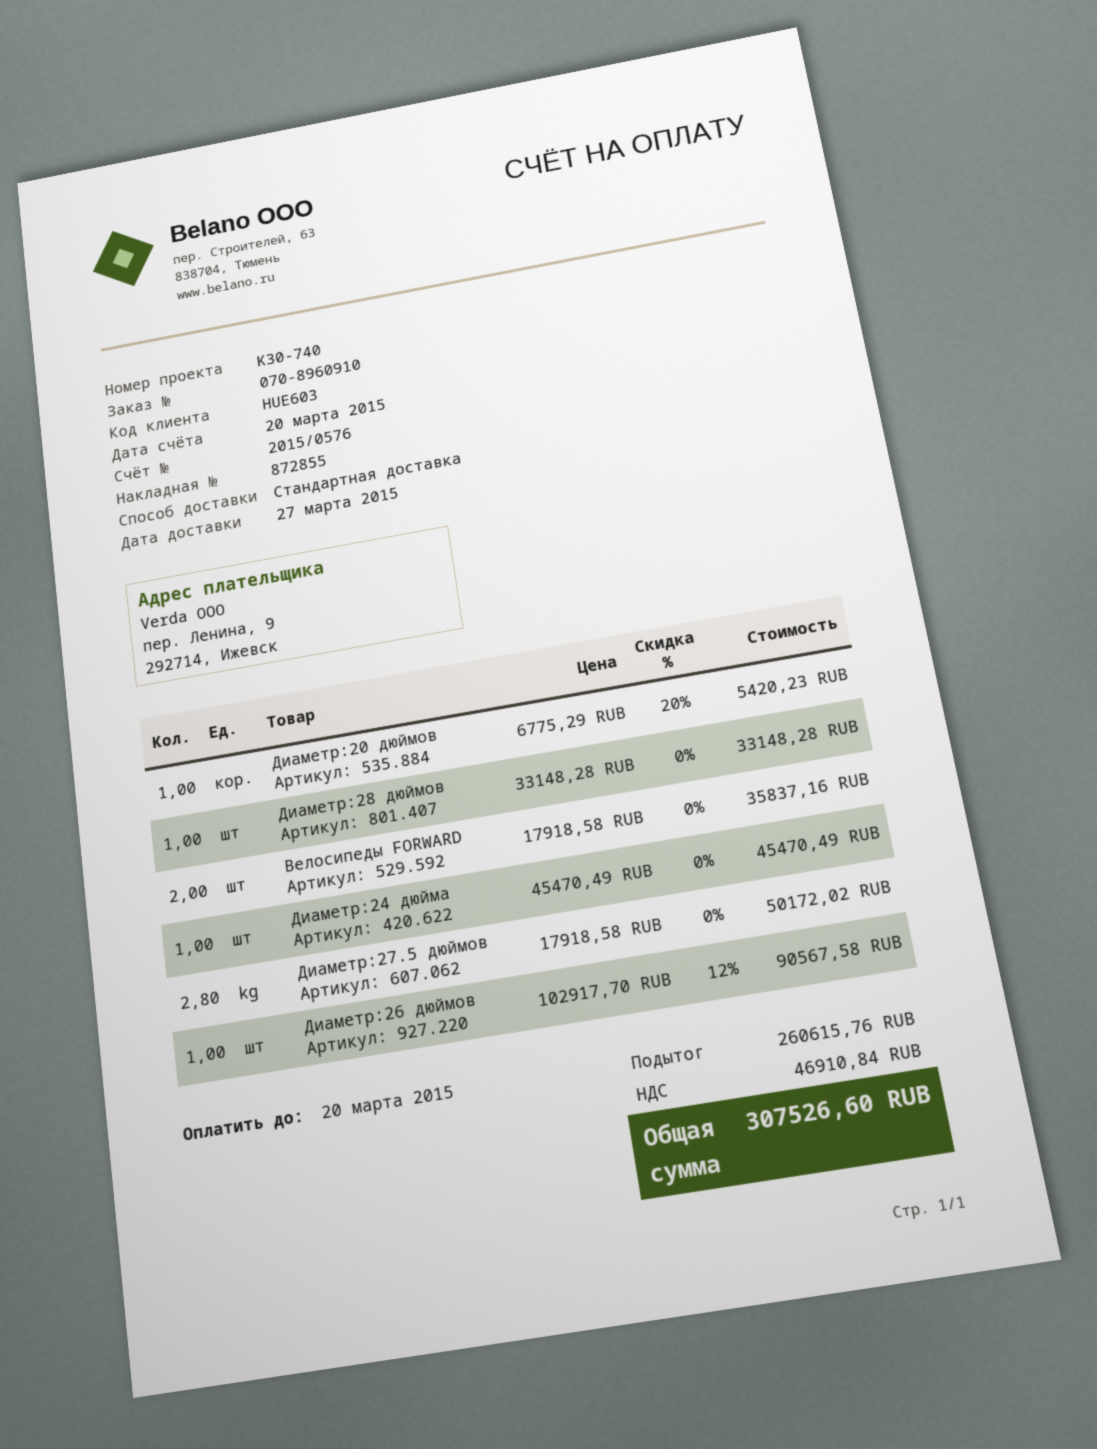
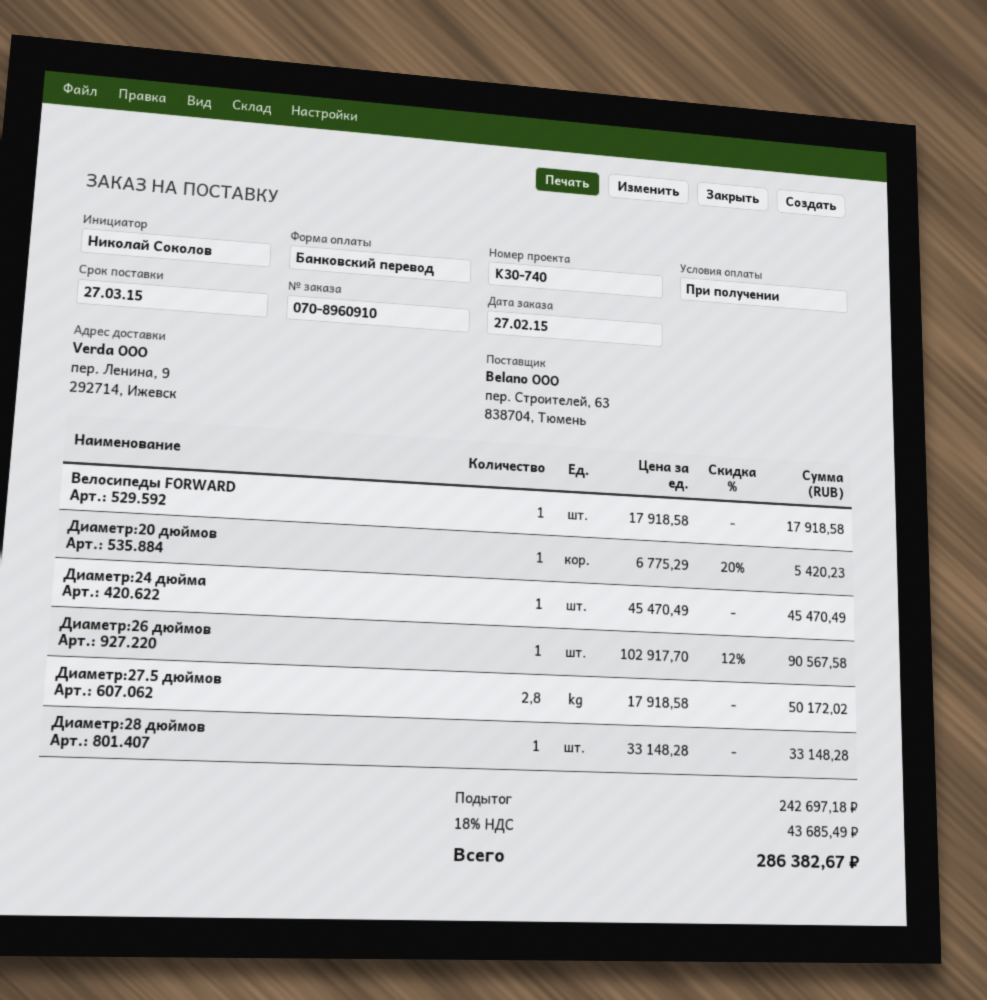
Велосипеды FORWARD: 2 x 17918.58 = 35837.16 -> 1 x 17918.58 = 17918.58
subtotal: 260615.76 -> 242697.18
tax: 46910.84 -> 43685.49
total: 307526.60 -> 286382.67

